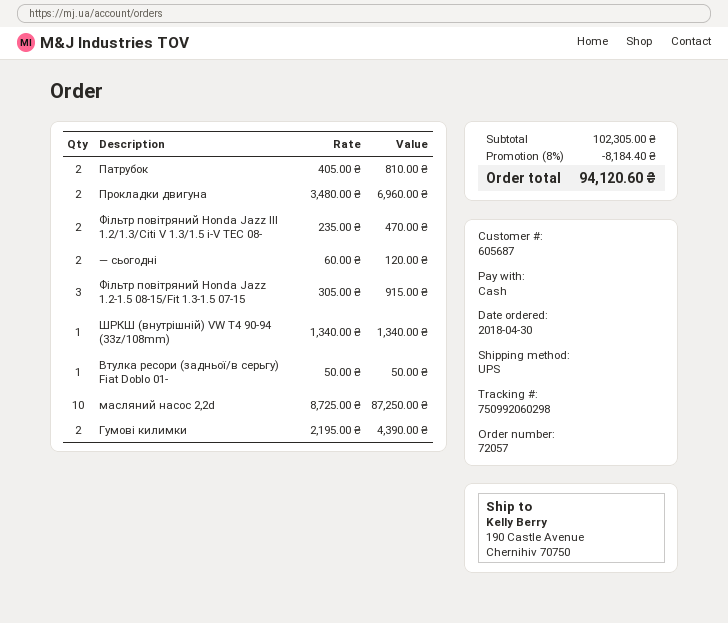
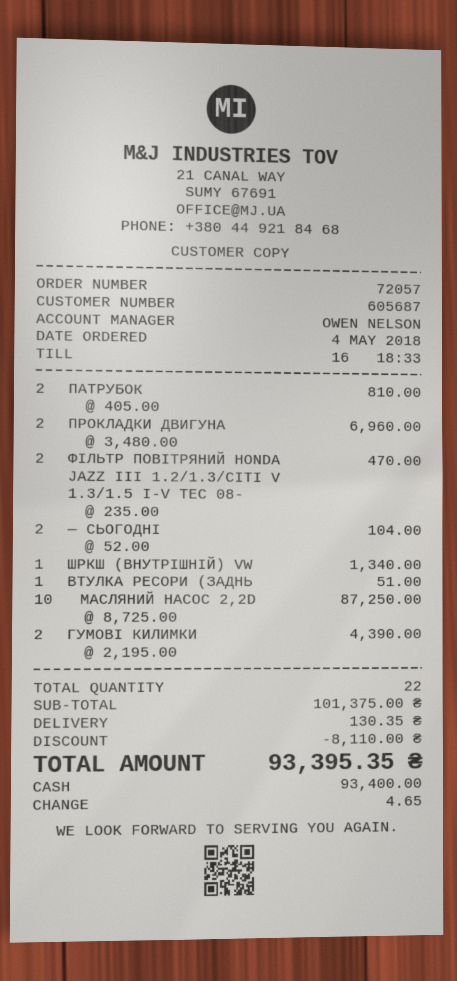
order date: 2018-04-30 -> 2018-05-04
— сьогодні: 2 x 60.00 = 120.00 -> 2 x 52.00 = 104.00
Фільтр повітряний Honda Jazz 1.2-1.5 08-15/Fit 1.3-1.5 07-15: 3 x 305.00 = 915.00 -> none
Втулка ресори (задньої/в серьгу) Fiat Doblo 01-: 1 x 50.00 = 50.00 -> 1 x 51.00 = 51.00
subtotal: 102305.00 -> 101375.00
discount: 8184.40 -> 8110.00
shipping: none -> 130.35
total: 94120.60 -> 93395.35

